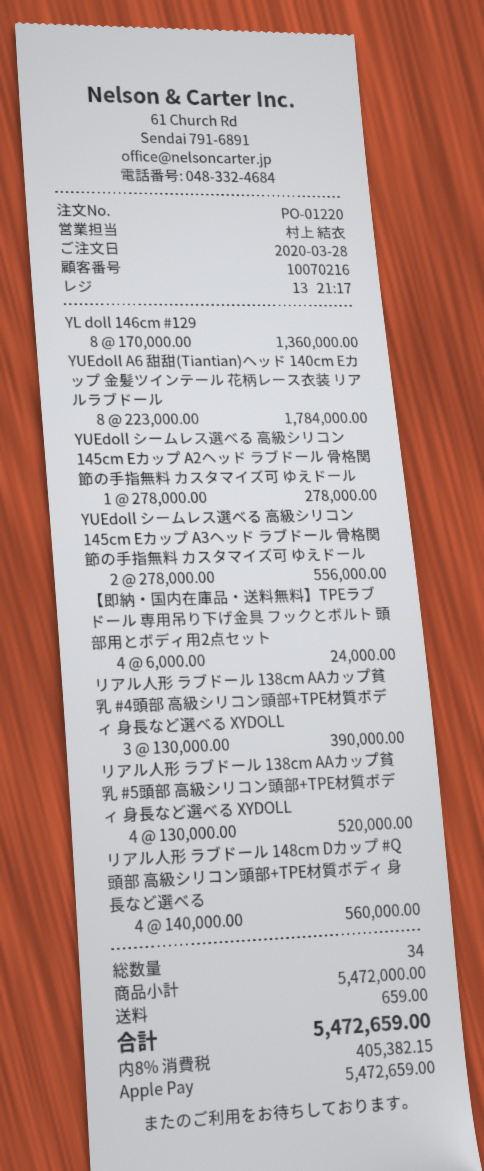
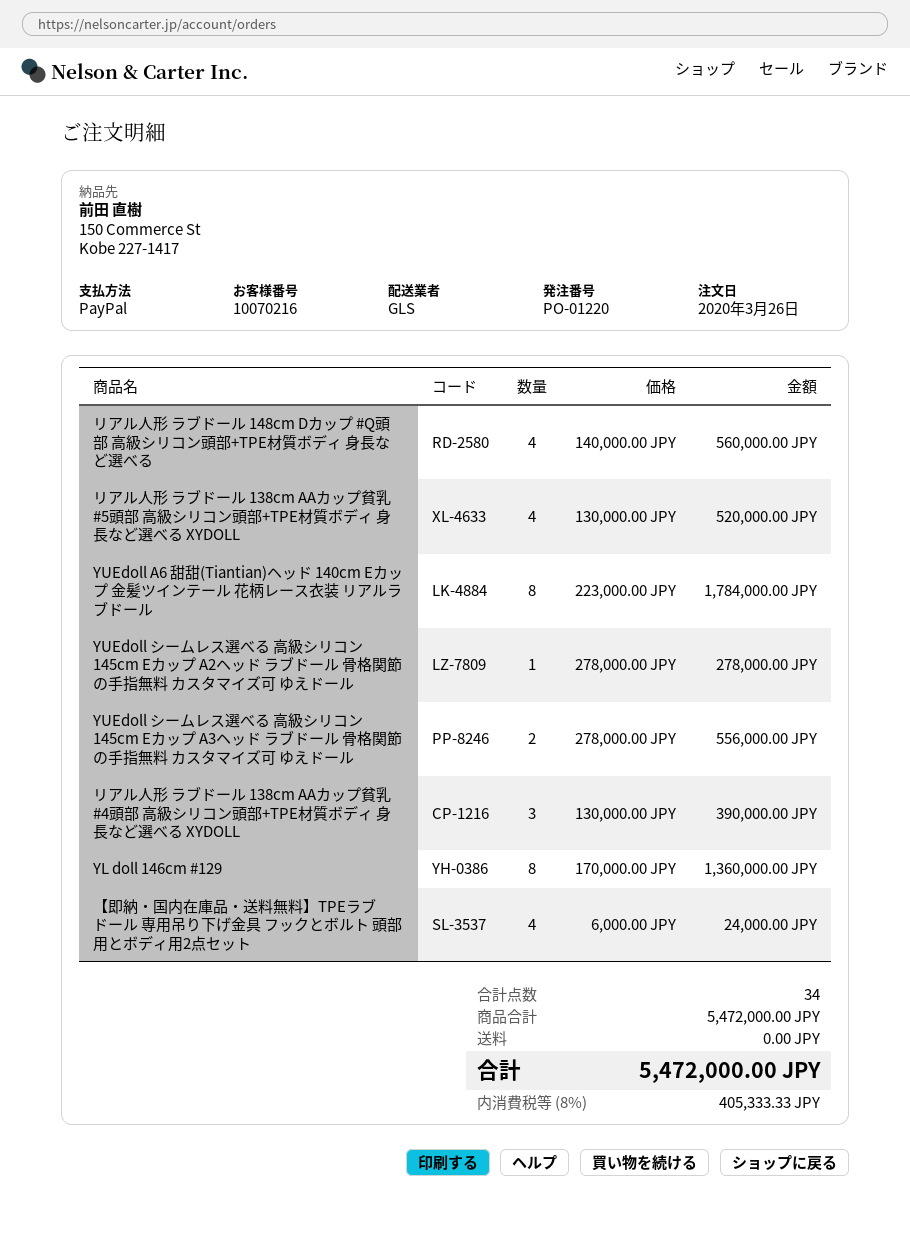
order date: 2020-03-28 -> 2020-03-26
payment method: Apple Pay -> PayPal
shipping: 659.00 -> 0.00
tax: 8% = 405382.15 -> 8% = 405333.33
total: 5472659.00 -> 5472000.00

